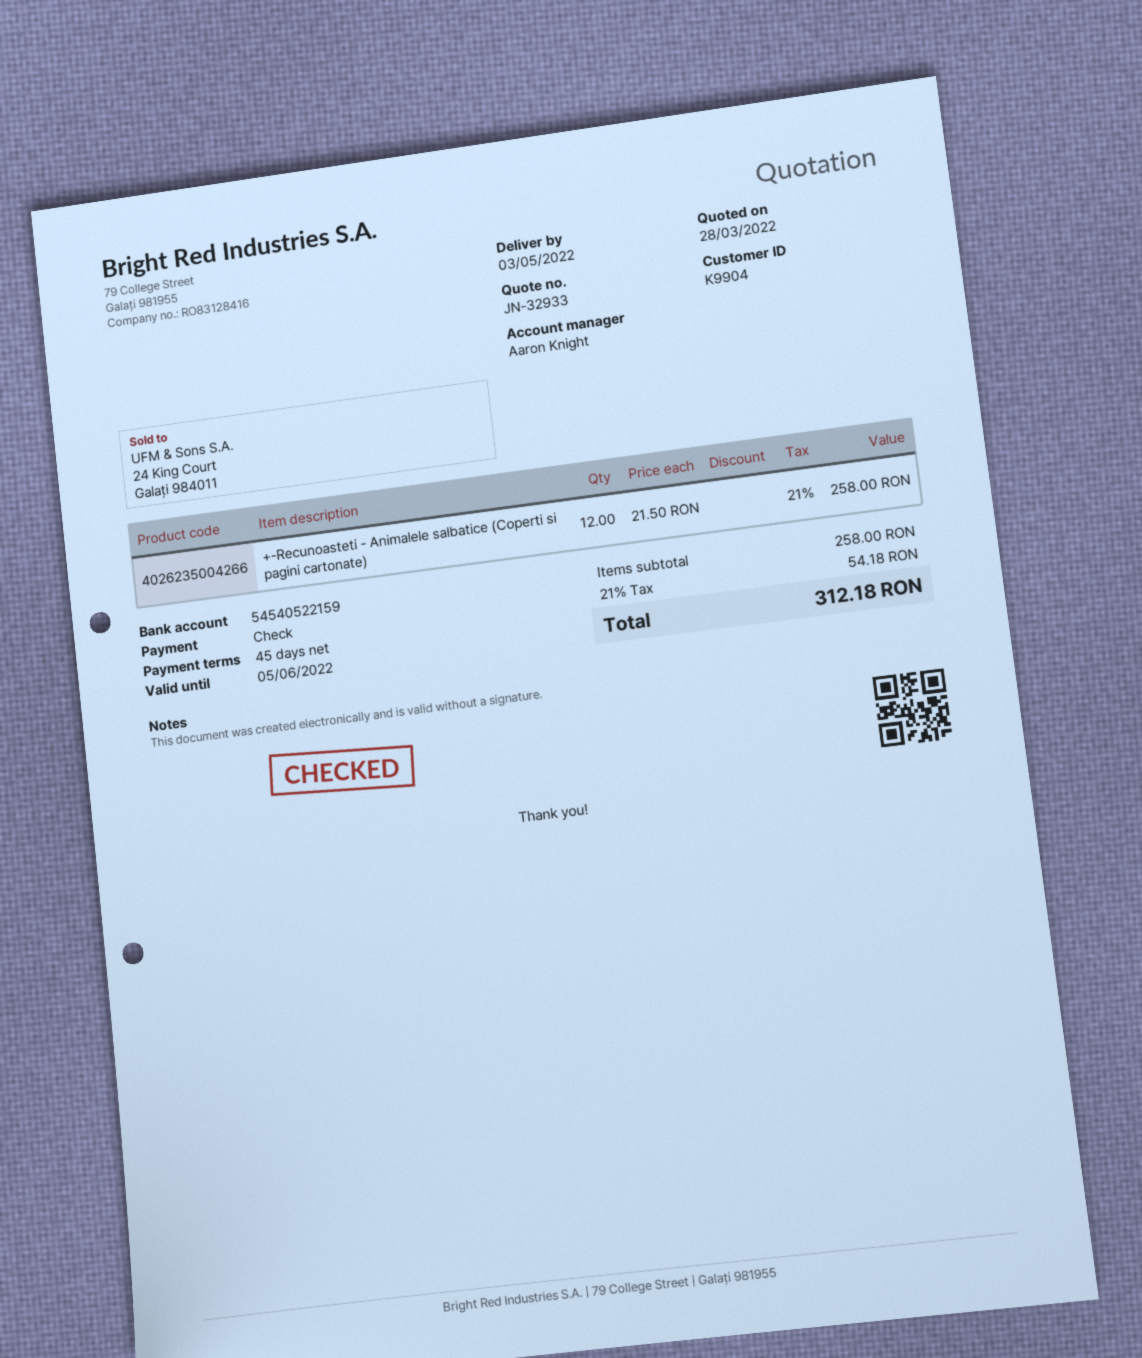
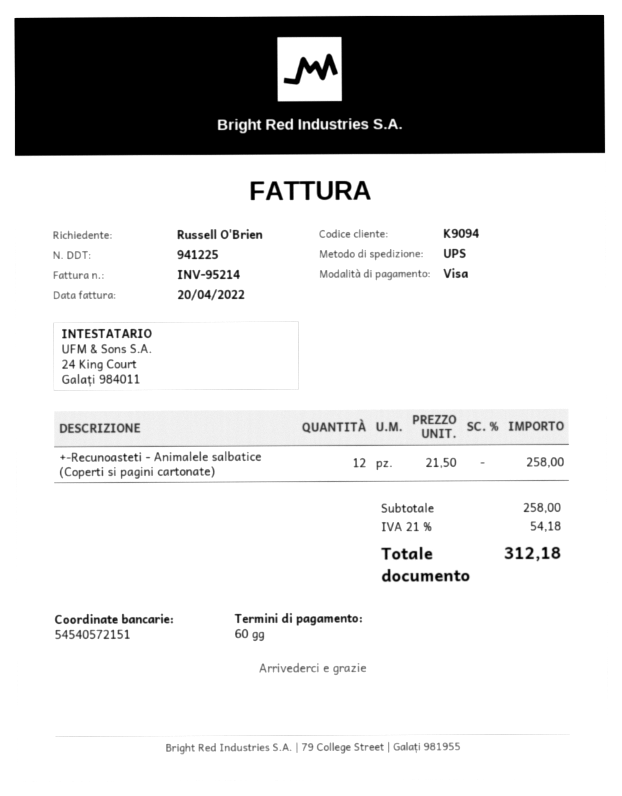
payment terms: 45 days -> 60 days
customer number: K9904 -> K9094
payment method: cheque -> Visa
bank account: 54540522159 -> 54540572151

